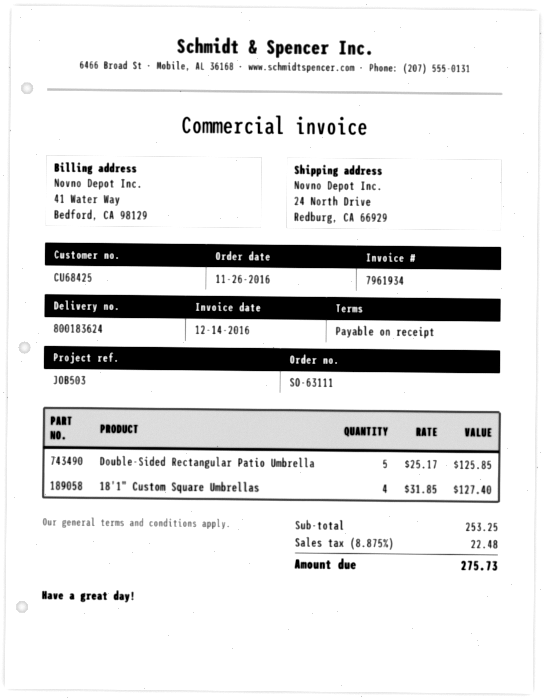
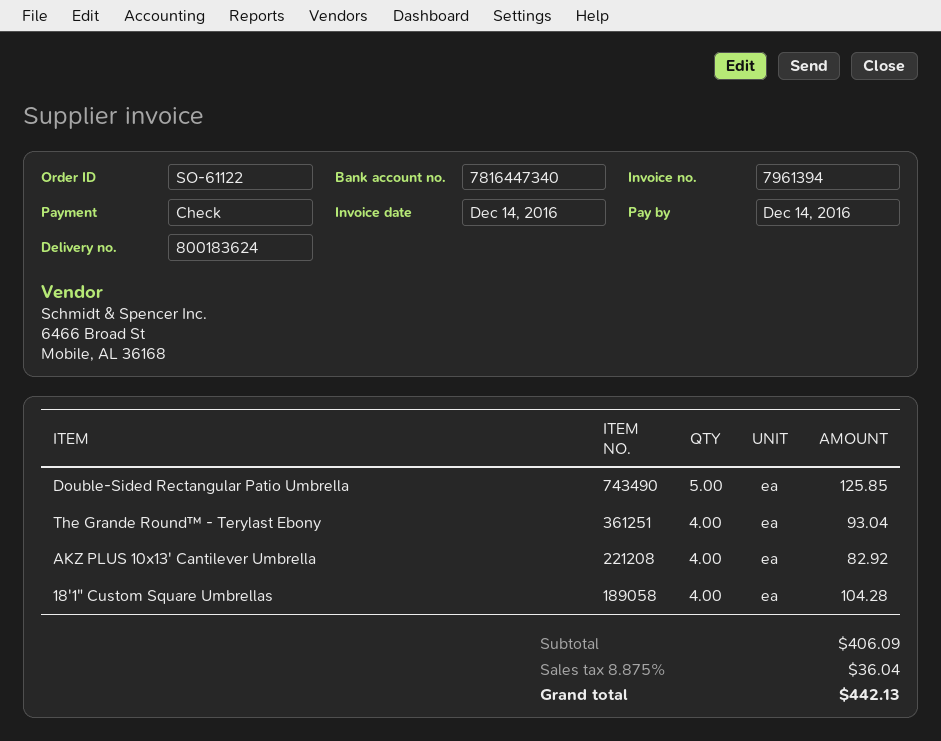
order number: SO-63111 -> SO-61122
invoice number: 7961934 -> 7961394
18'1" Custom Square Umbrellas: 4 for 127.40 -> 4 for 104.28
The Grande Round™ - Terylast Ebony: none -> 4 for 93.04
AKZ PLUS 10x13' Cantilever Umbrella: none -> 4 for 82.92
subtotal: 253.25 -> 406.09
tax: 8.875% = 22.48 -> 8.875% = 36.04
total: 275.73 -> 442.13

